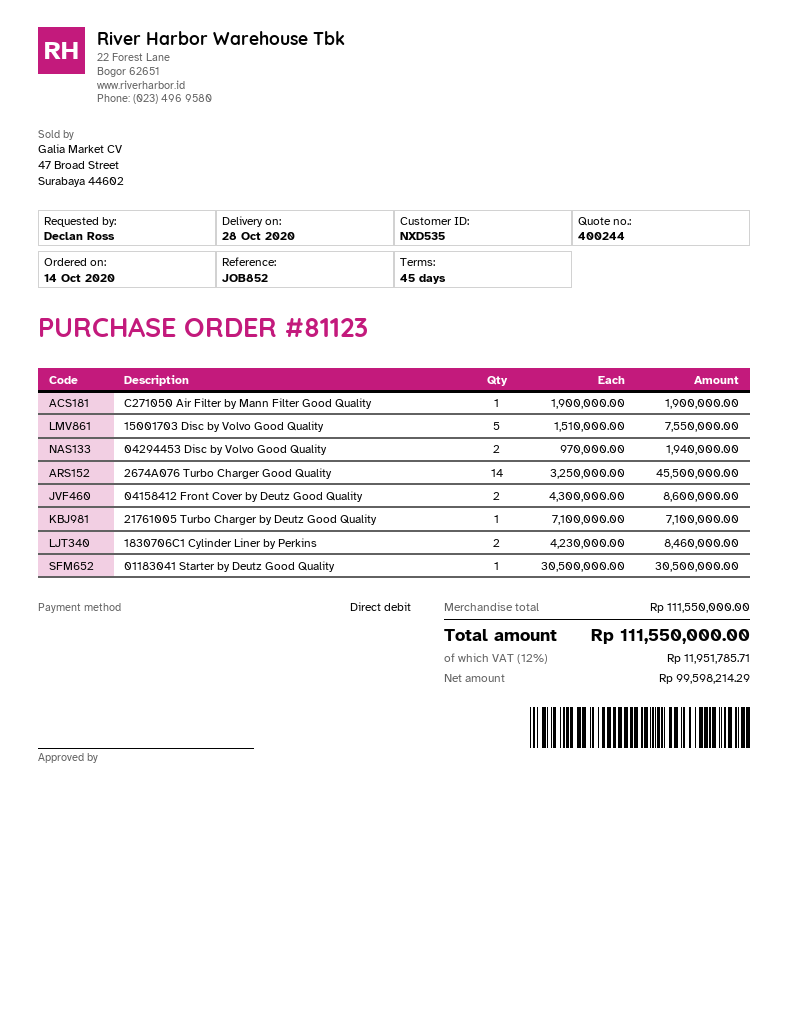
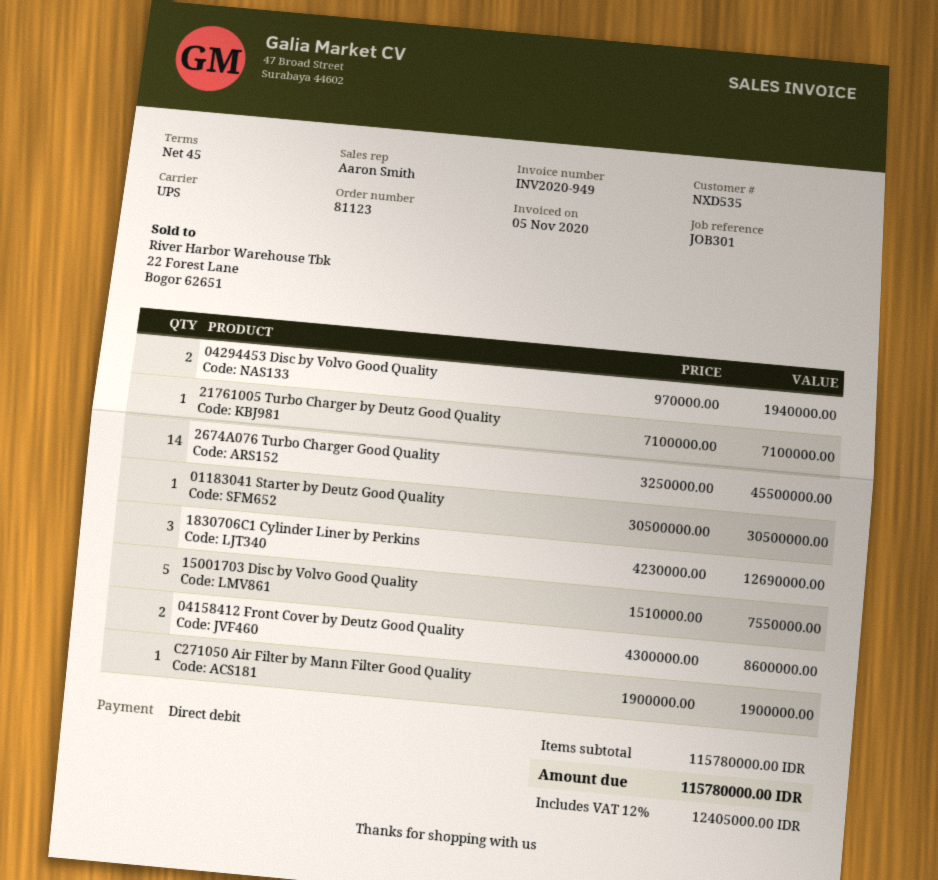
reference: JOB852 -> JOB301
1830706C1 Cylinder Liner by Perkins: 2 x 4230000.00 = 8460000.00 -> 3 x 4230000.00 = 12690000.00
subtotal: 111550000.00 -> 115780000.00
tax: 12% = 11951785.71 -> 12% = 12405000.00
total: 111550000.00 -> 115780000.00

